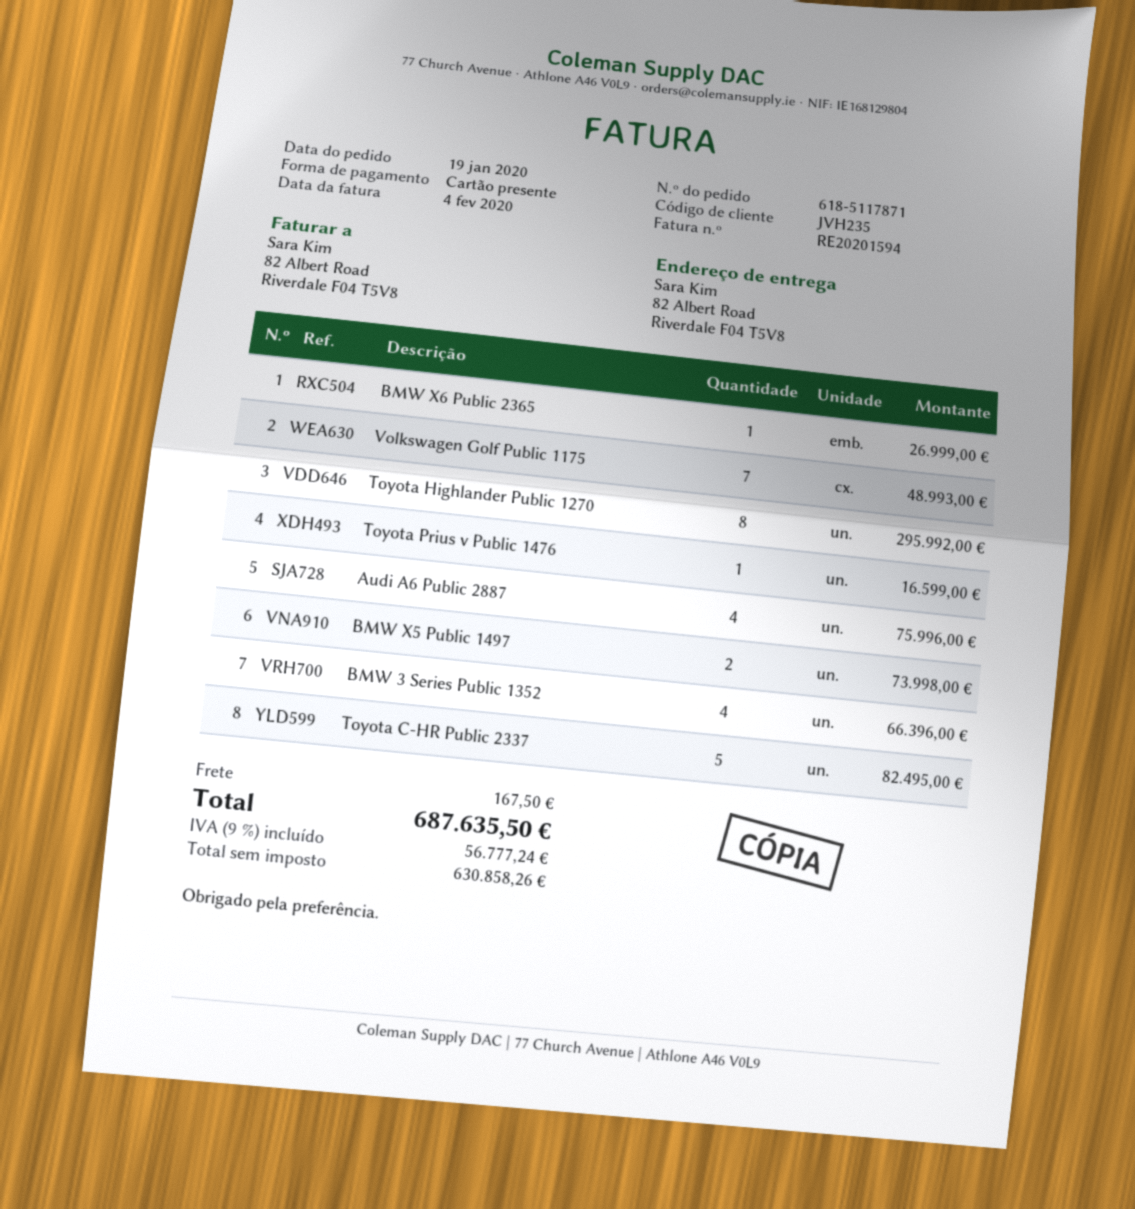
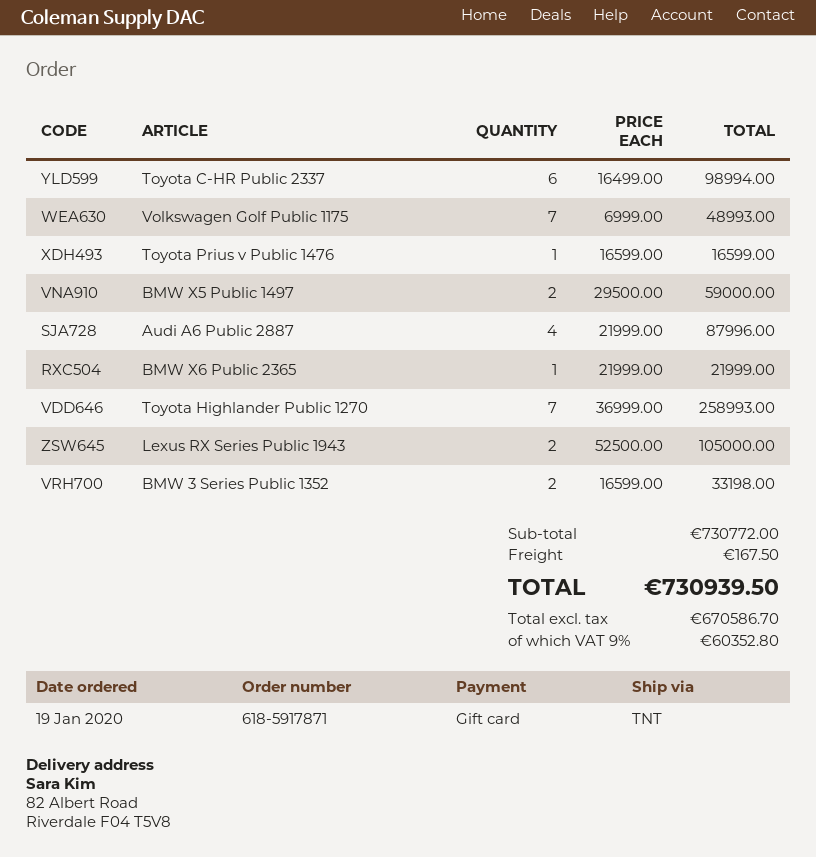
order number: 618-5117871 -> 618-5917871
BMW X6 Public 2365: 1 for 26999.00 -> 1 for 21999.00
Toyota Highlander Public 1270: 8 for 295992.00 -> 7 for 258993.00
Audi A6 Public 2887: 4 for 75996.00 -> 4 for 87996.00
BMW X5 Public 1497: 2 for 73998.00 -> 2 for 59000.00
BMW 3 Series Public 1352: 4 for 66396.00 -> 2 for 33198.00
Toyota C-HR Public 2337: 5 for 82495.00 -> 6 for 98994.00
Lexus RX Series Public 1943: none -> 2 for 105000.00
net: 630858.26 -> 670586.70
tax: 9% = 56777.24 -> 9% = 60352.80
total: 687635.50 -> 730939.50

